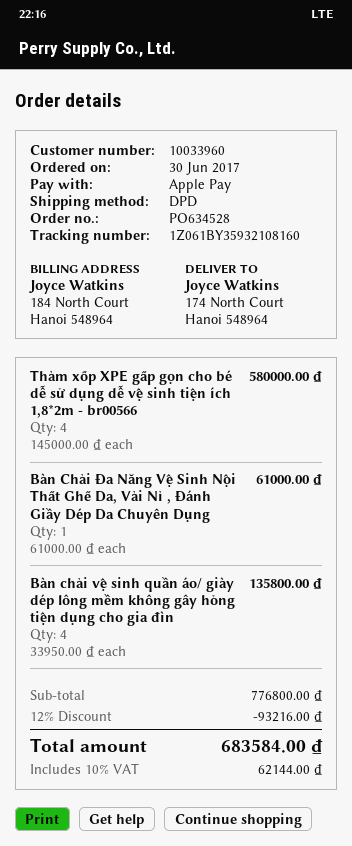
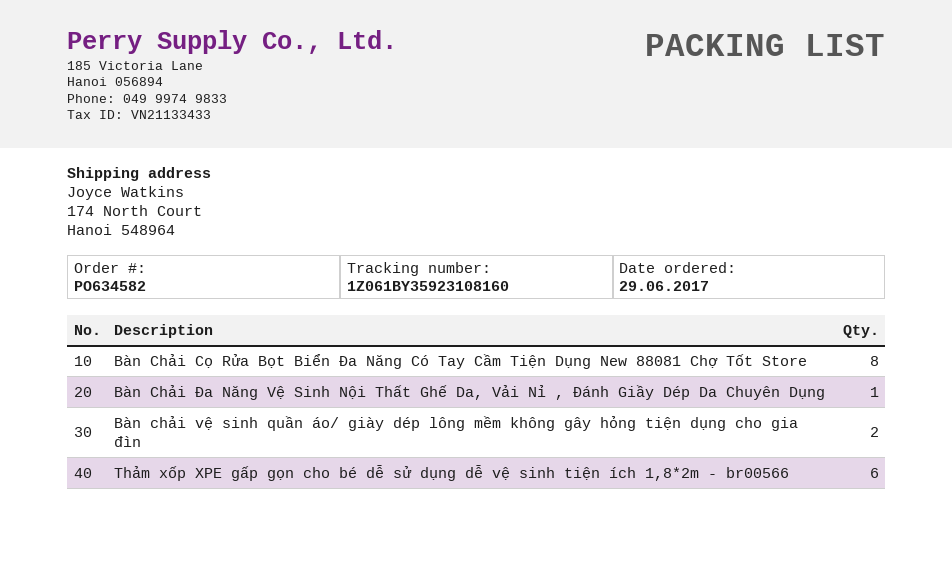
order number: PO634528 -> PO634582
order date: 2017-06-30 -> 2017-06-29
tracking number: 1Z061BY35932108160 -> 1Z061BY35923108160
Thảm xốp XPE gấp gọn cho bé dễ sử dụng dễ vệ sinh tiện ích 1,8*2m - br00566: 4 -> 6
Bàn chải vệ sinh quần áo/ giày dép lông mềm không gây hỏng tiện dụng cho gia đìn: 4 -> 2
Bàn Chải Cọ Rửa Bọt Biển Đa Năng Có Tay Cầm Tiện Dụng New 88081 Chợ Tốt Store: none -> 8

